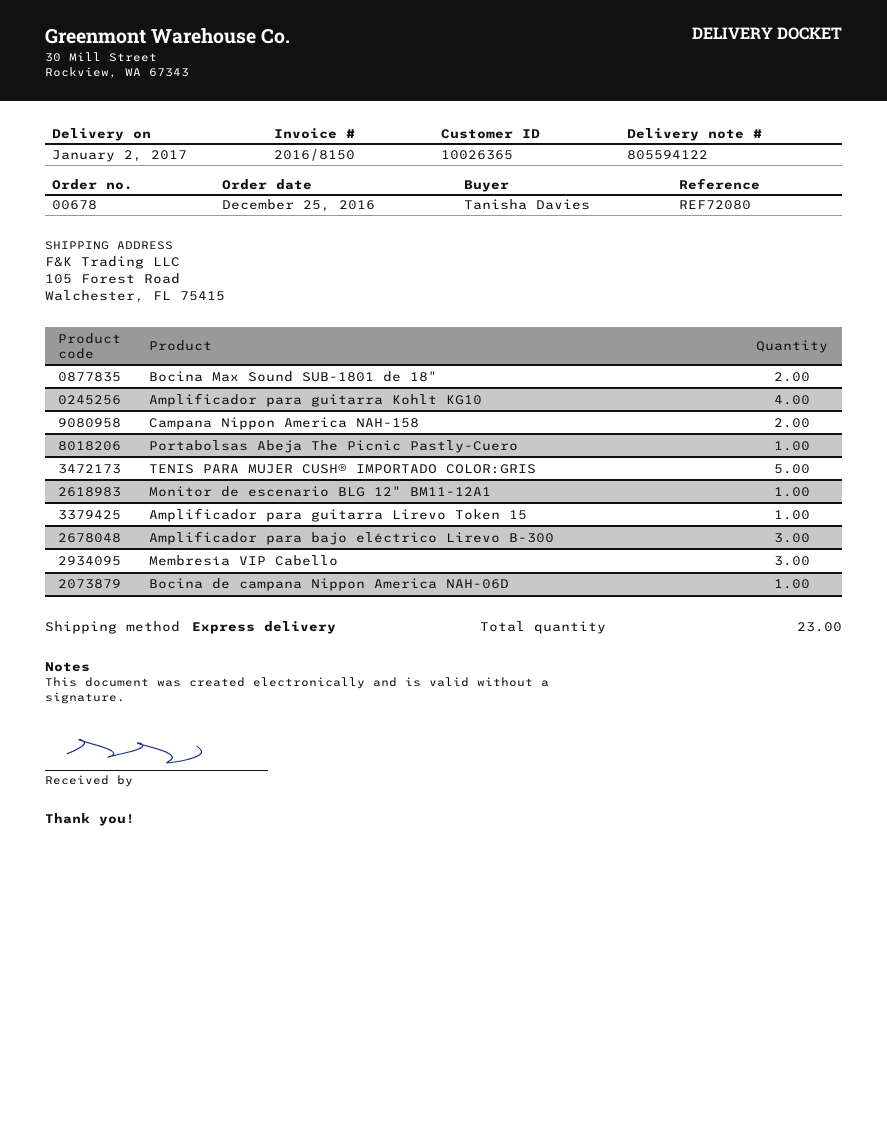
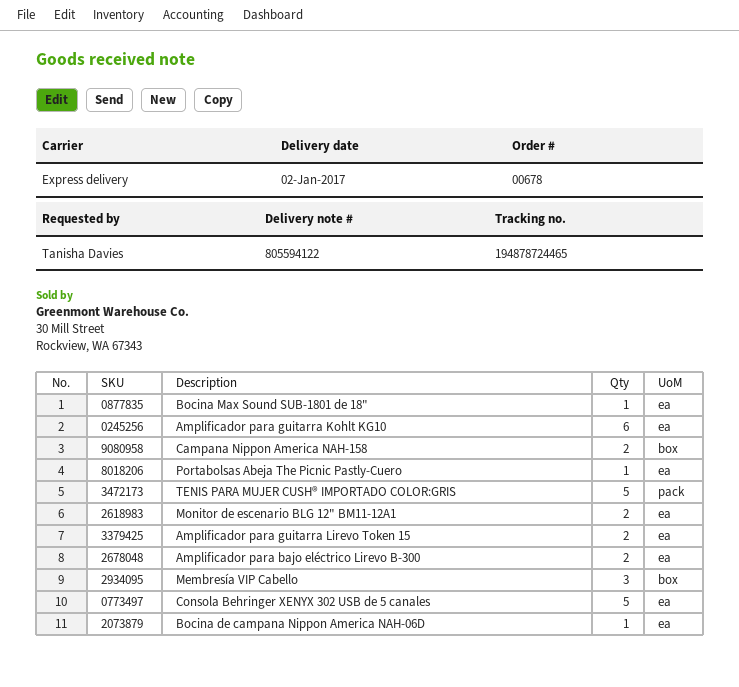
Bocina Max Sound SUB-1801 de 18": 2 -> 1
Amplificador para guitarra Kohlt KG10: 4 -> 6
Monitor de escenario BLG 12" BM11-12A1: 1 -> 2
Amplificador para guitarra Lirevo Token 15: 1 -> 2
Amplificador para bajo eléctrico Lirevo B-300: 3 -> 2
Consola Behringer XENYX 302 USB de 5 canales: none -> 5

